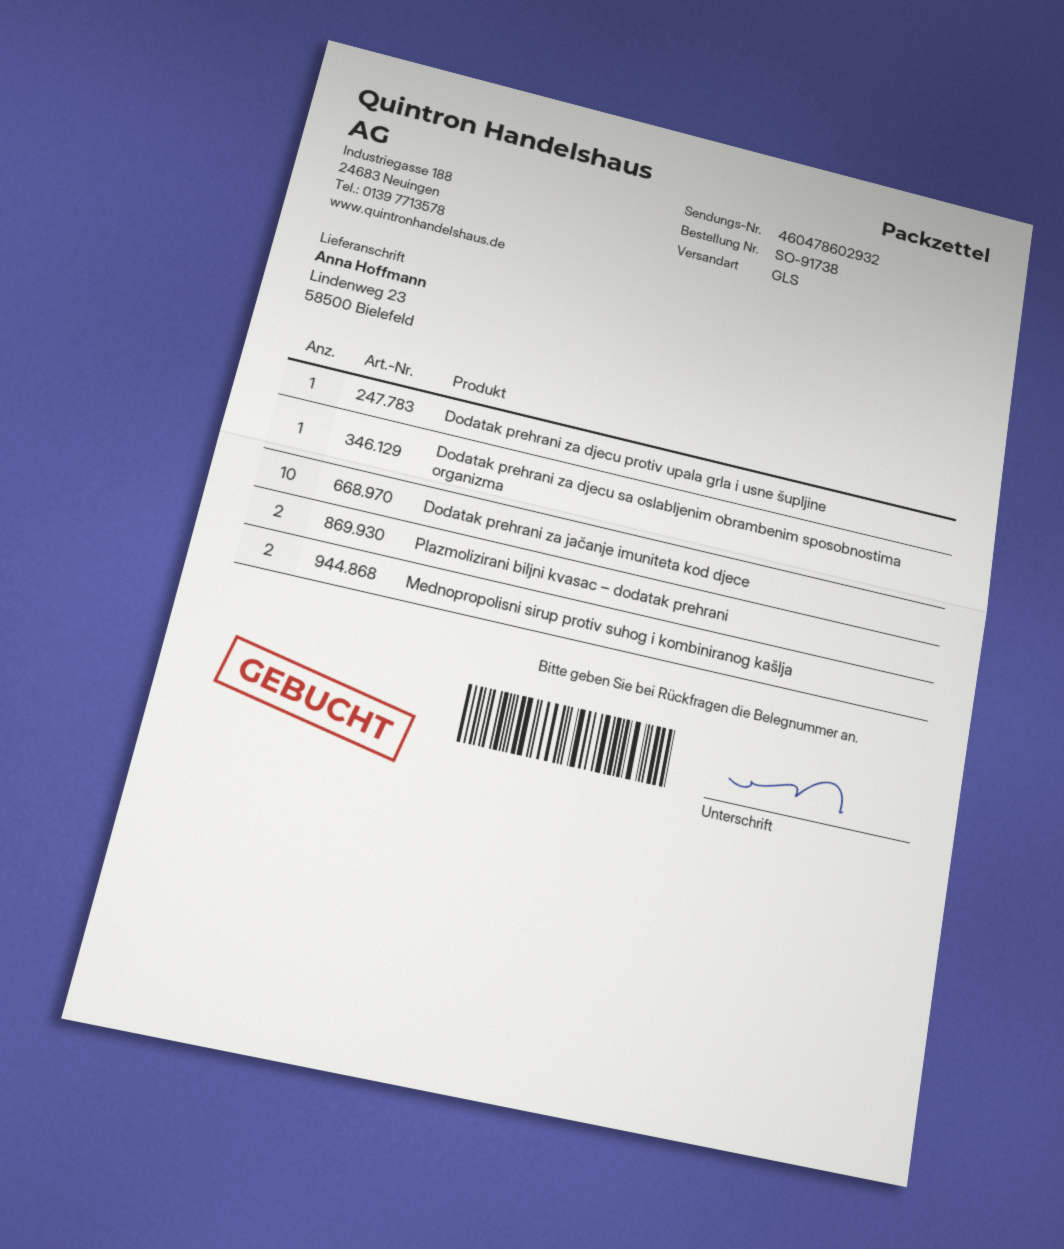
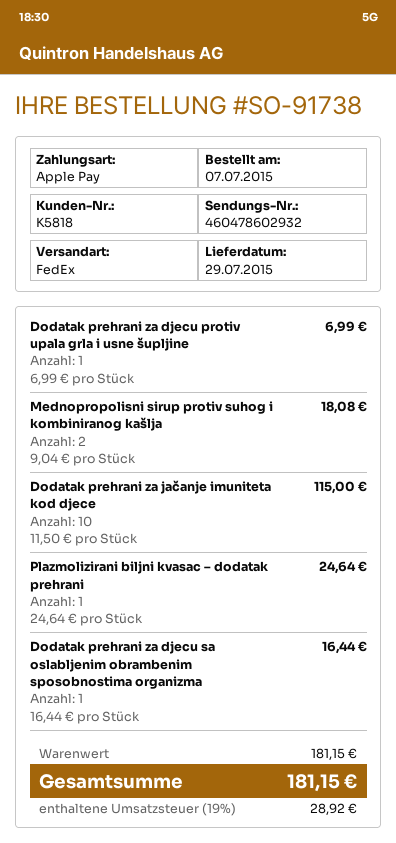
shipping method: GLS -> FedEx
Plazmolizirani biljni kvasac – dodatak prehrani: 2 -> 1

